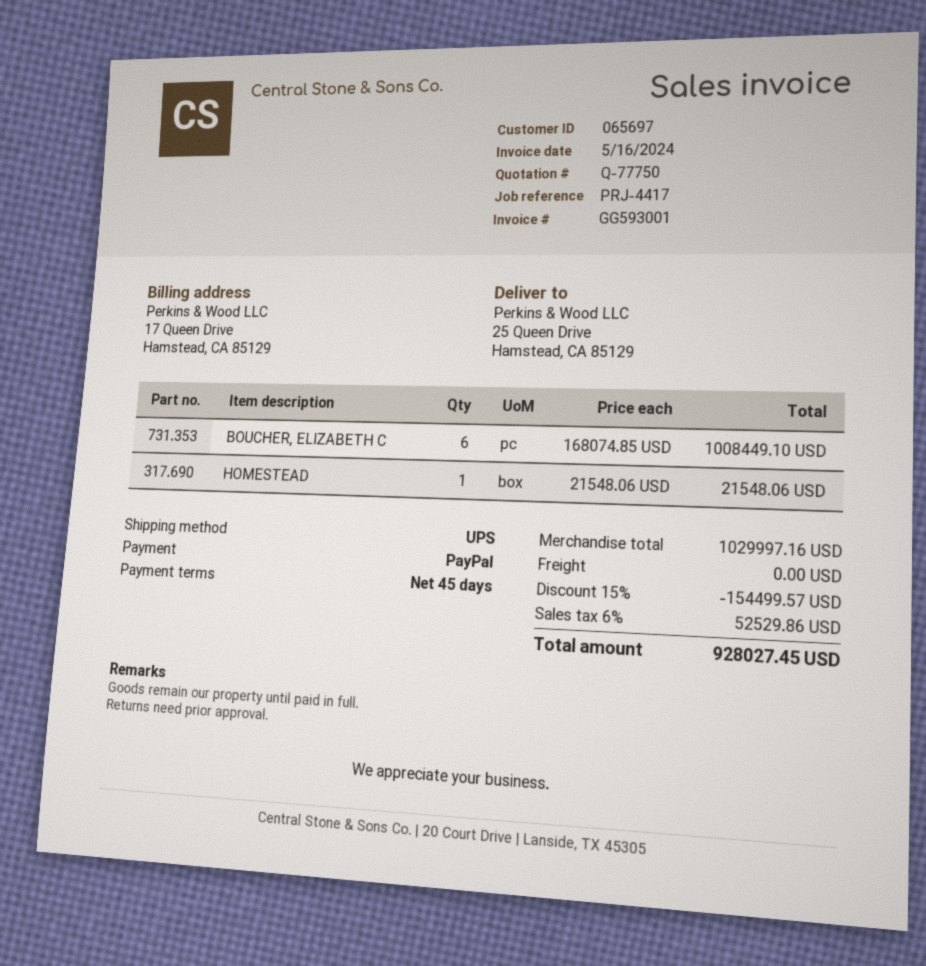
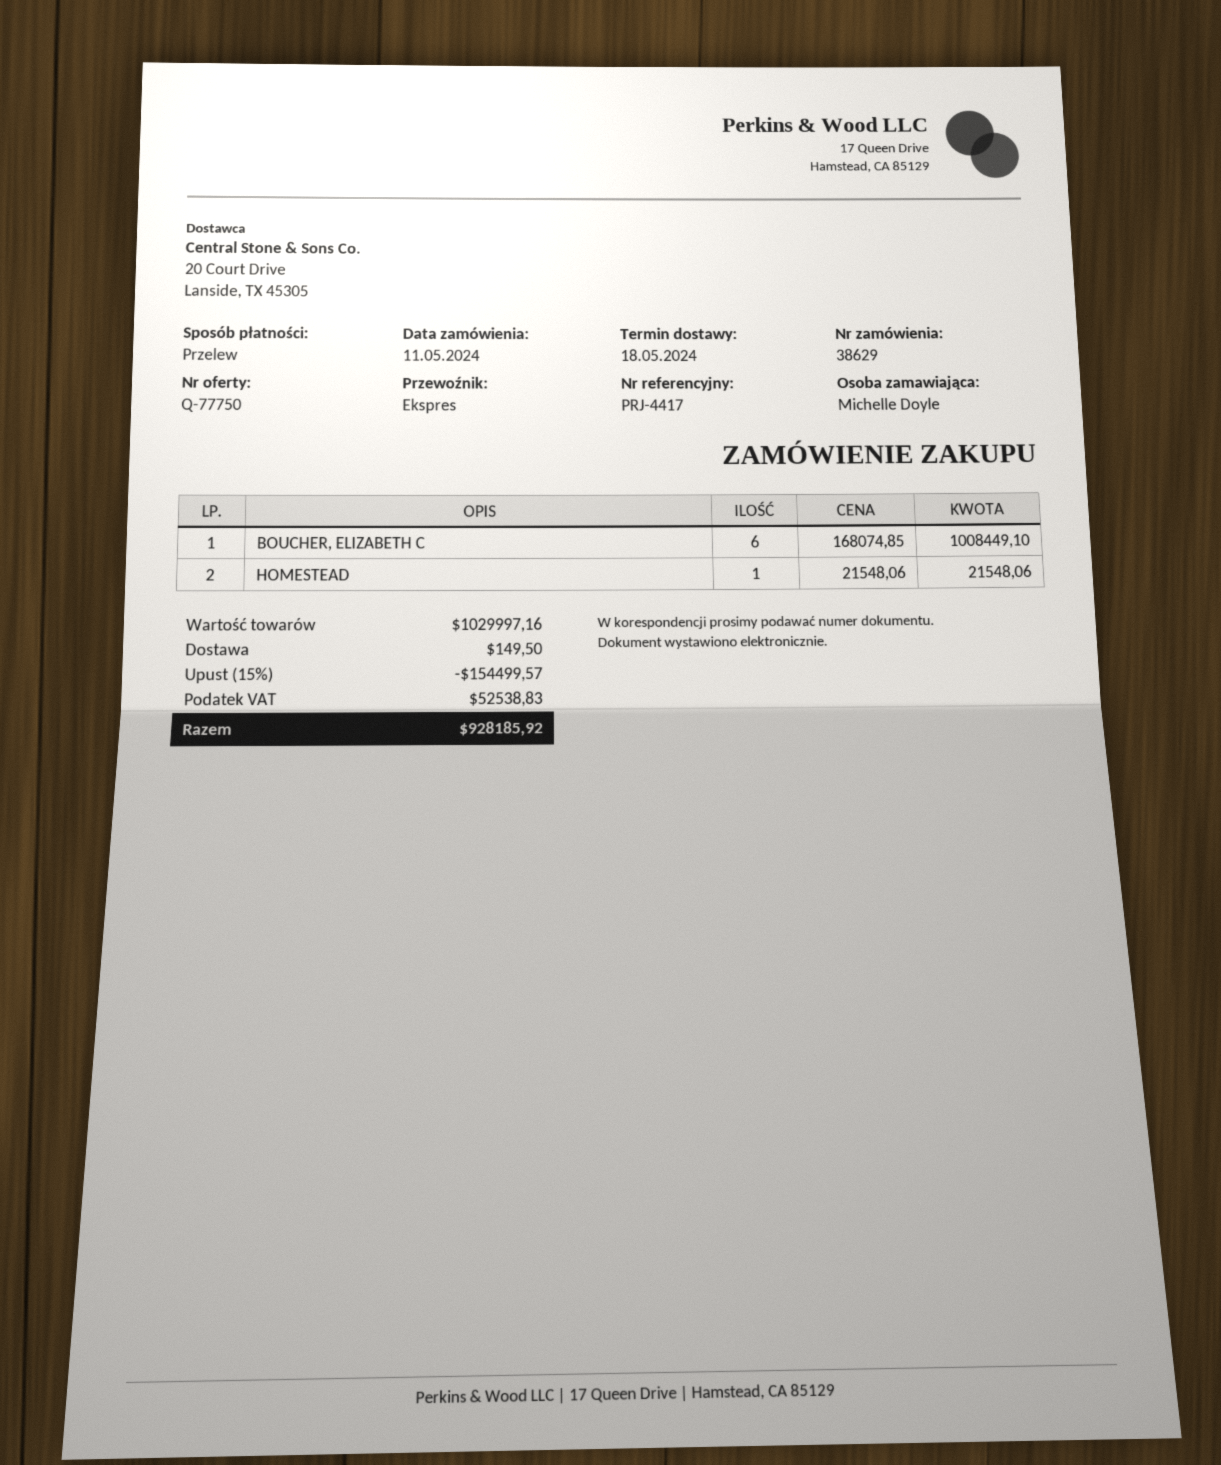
payment method: PayPal -> bank transfer
shipping method: UPS -> express
shipping: 0.00 -> 149.50
tax: 52529.86 -> 52538.83
total: 928027.45 -> 928185.92

